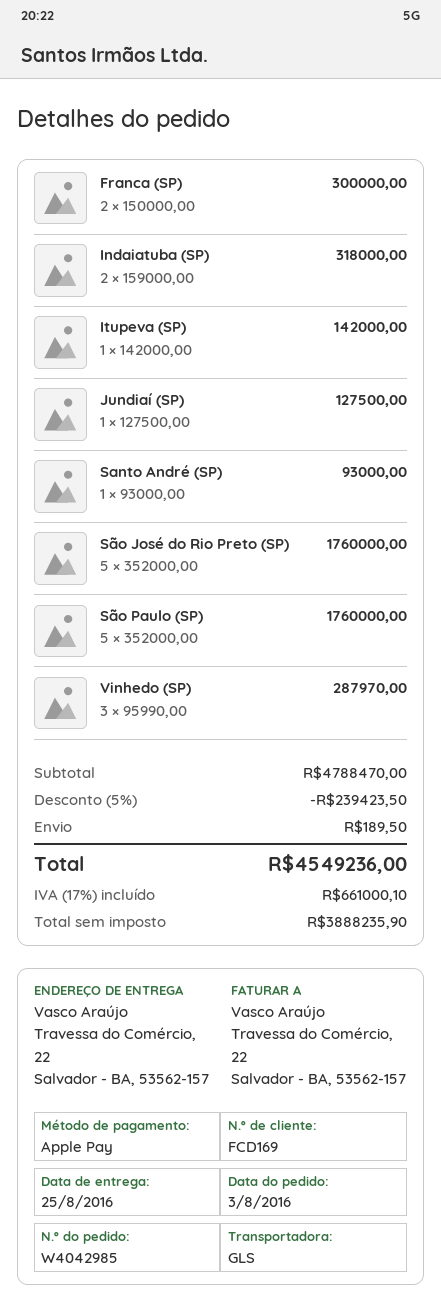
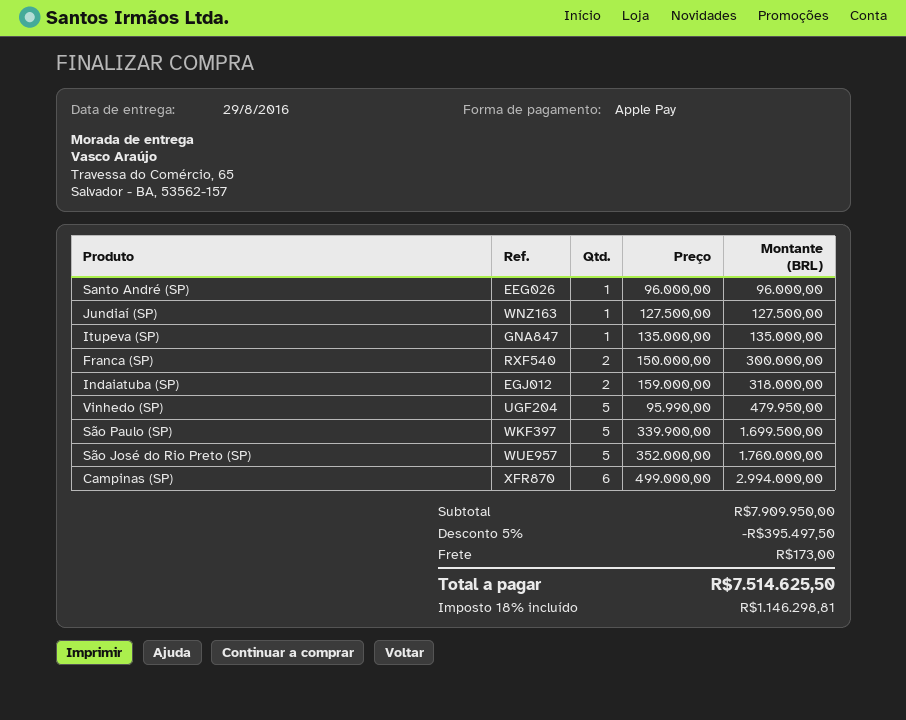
delivery date: 2016-08-25 -> 2016-08-29
ship to: Travessa do Comércio, 22, Salvador - BA, 53562-157 -> Travessa do Comércio, 65, Salvador - BA, 53562-157
Itupeva (SP): 1 x 142000.00 = 142000.00 -> 1 x 135000.00 = 135000.00
Santo André (SP): 1 x 93000.00 = 93000.00 -> 1 x 96000.00 = 96000.00
São Paulo (SP): 5 x 352000.00 = 1760000.00 -> 5 x 339900.00 = 1699500.00
Vinhedo (SP): 3 x 95990.00 = 287970.00 -> 5 x 95990.00 = 479950.00
Campinas (SP): none -> 6 x 499000.00 = 2994000.00
subtotal: 4788470.00 -> 7909950.00
discount: 5% = 239423.50 -> 5% = 395497.50
shipping: 189.50 -> 173.00
tax: 17% = 661000.10 -> 18% = 1146298.81
total: 4549236.00 -> 7514625.50

